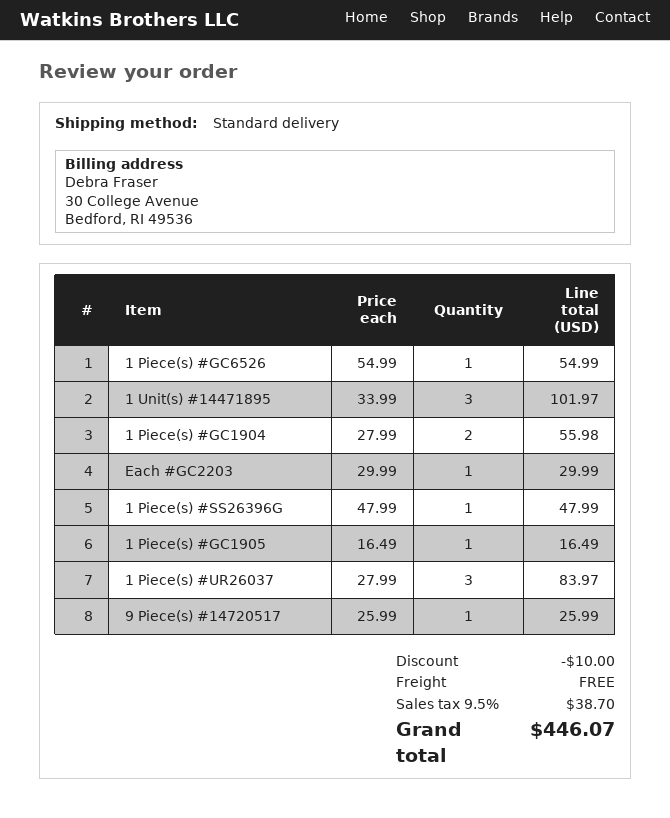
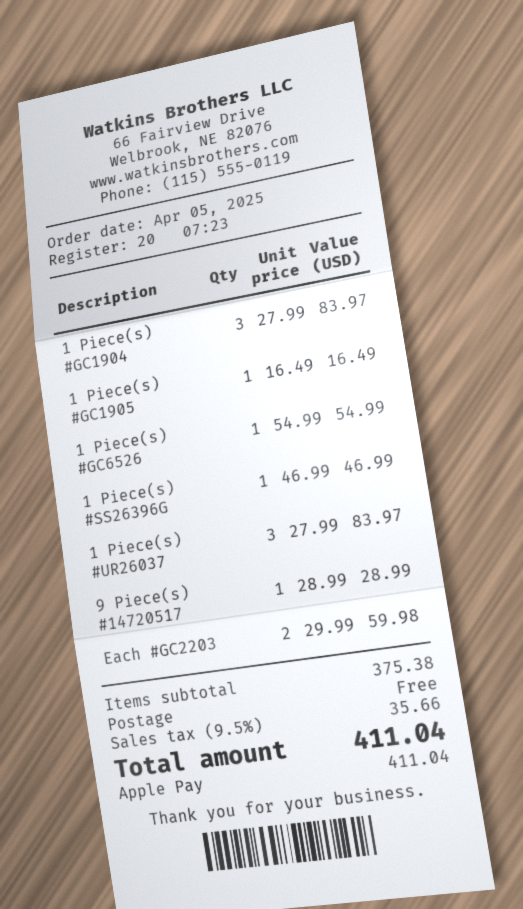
1 Unit(s) #14471895: 3 x 33.99 = 101.97 -> none
1 Piece(s) #GC1904: 2 x 27.99 = 55.98 -> 3 x 27.99 = 83.97
Each #GC2203: 1 x 29.99 = 29.99 -> 2 x 29.99 = 59.98
1 Piece(s) #SS26396G: 1 x 47.99 = 47.99 -> 1 x 46.99 = 46.99
9 Piece(s) #14720517: 1 x 25.99 = 25.99 -> 1 x 28.99 = 28.99
discount: 10.00 -> none
tax: 9.5% = 38.70 -> 9.5% = 35.66
total: 446.07 -> 411.04

